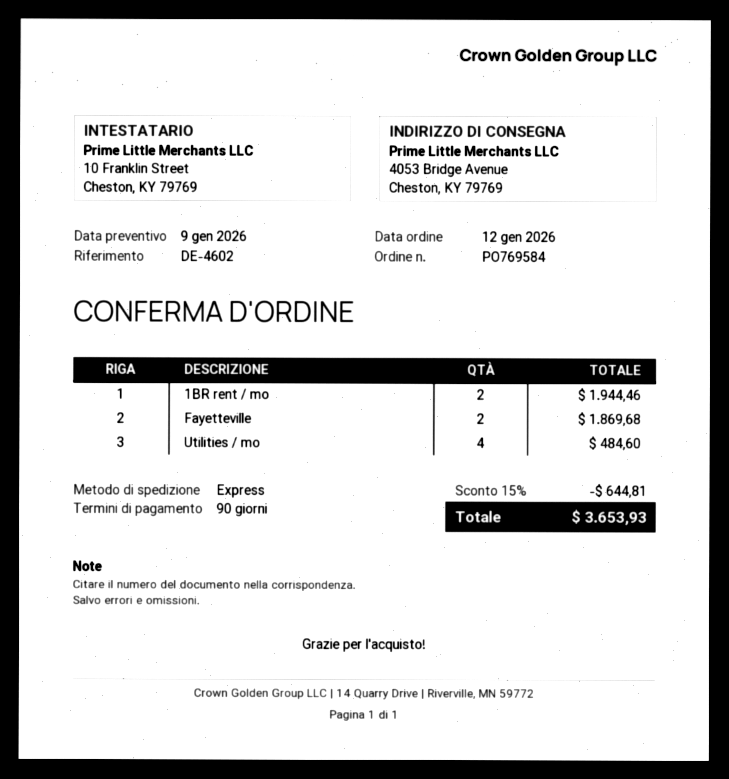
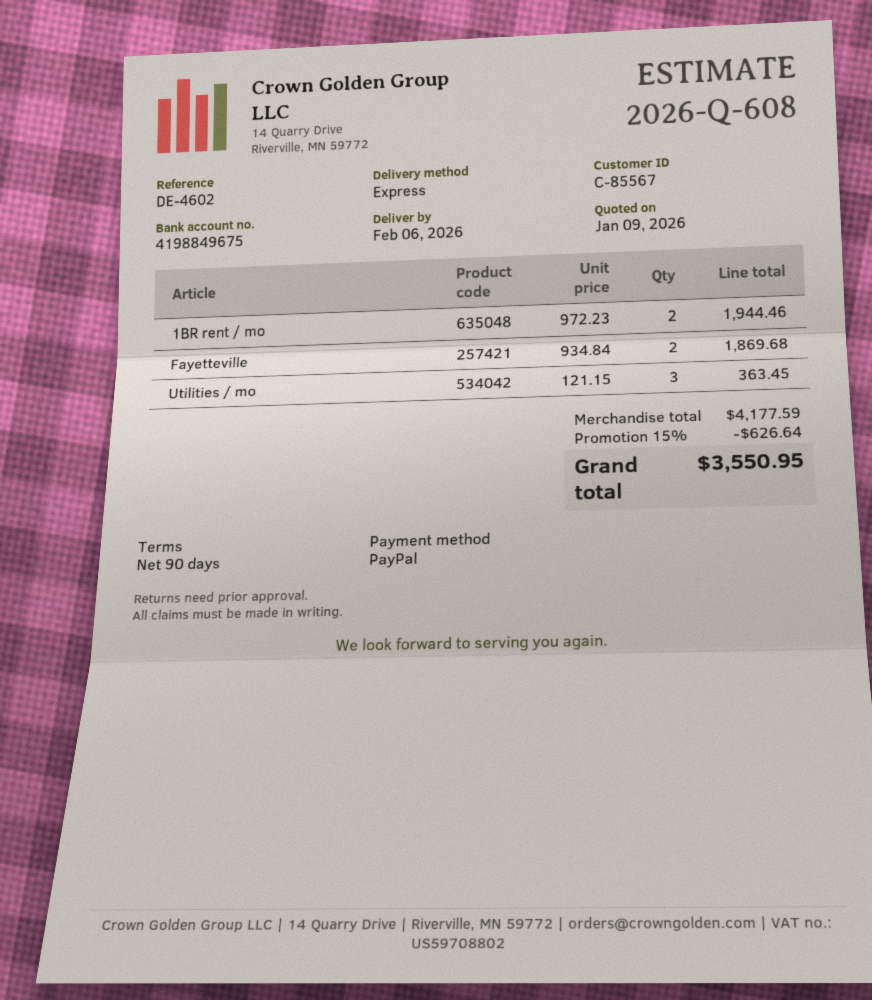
Utilities / mo: 4 for 484.60 -> 3 for 363.45
discount: 15% = 644.81 -> 15% = 626.64
total: 3653.93 -> 3550.95

